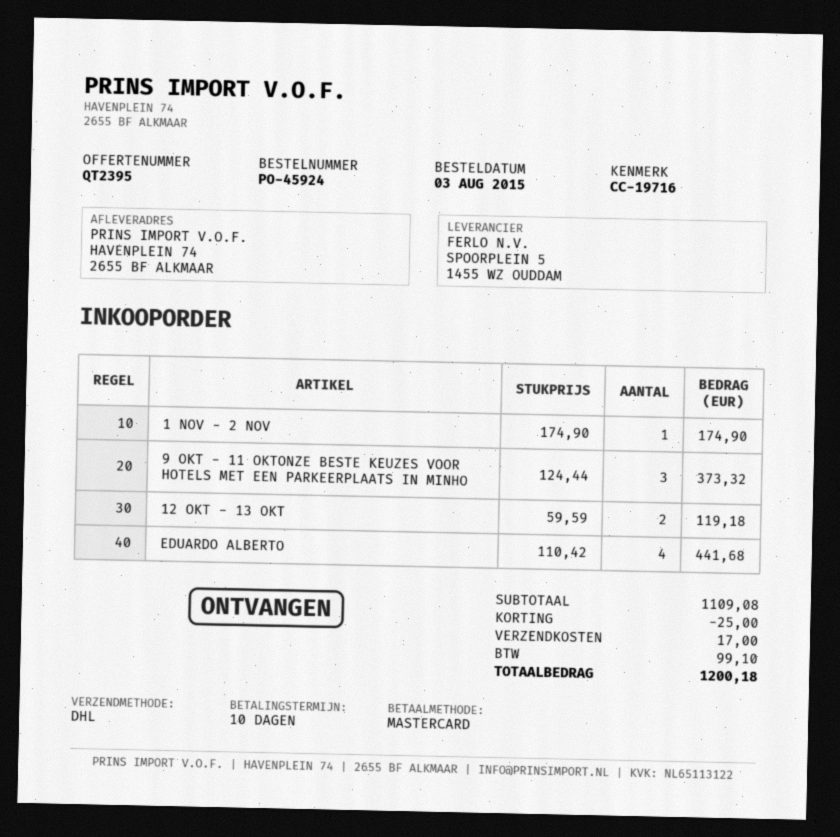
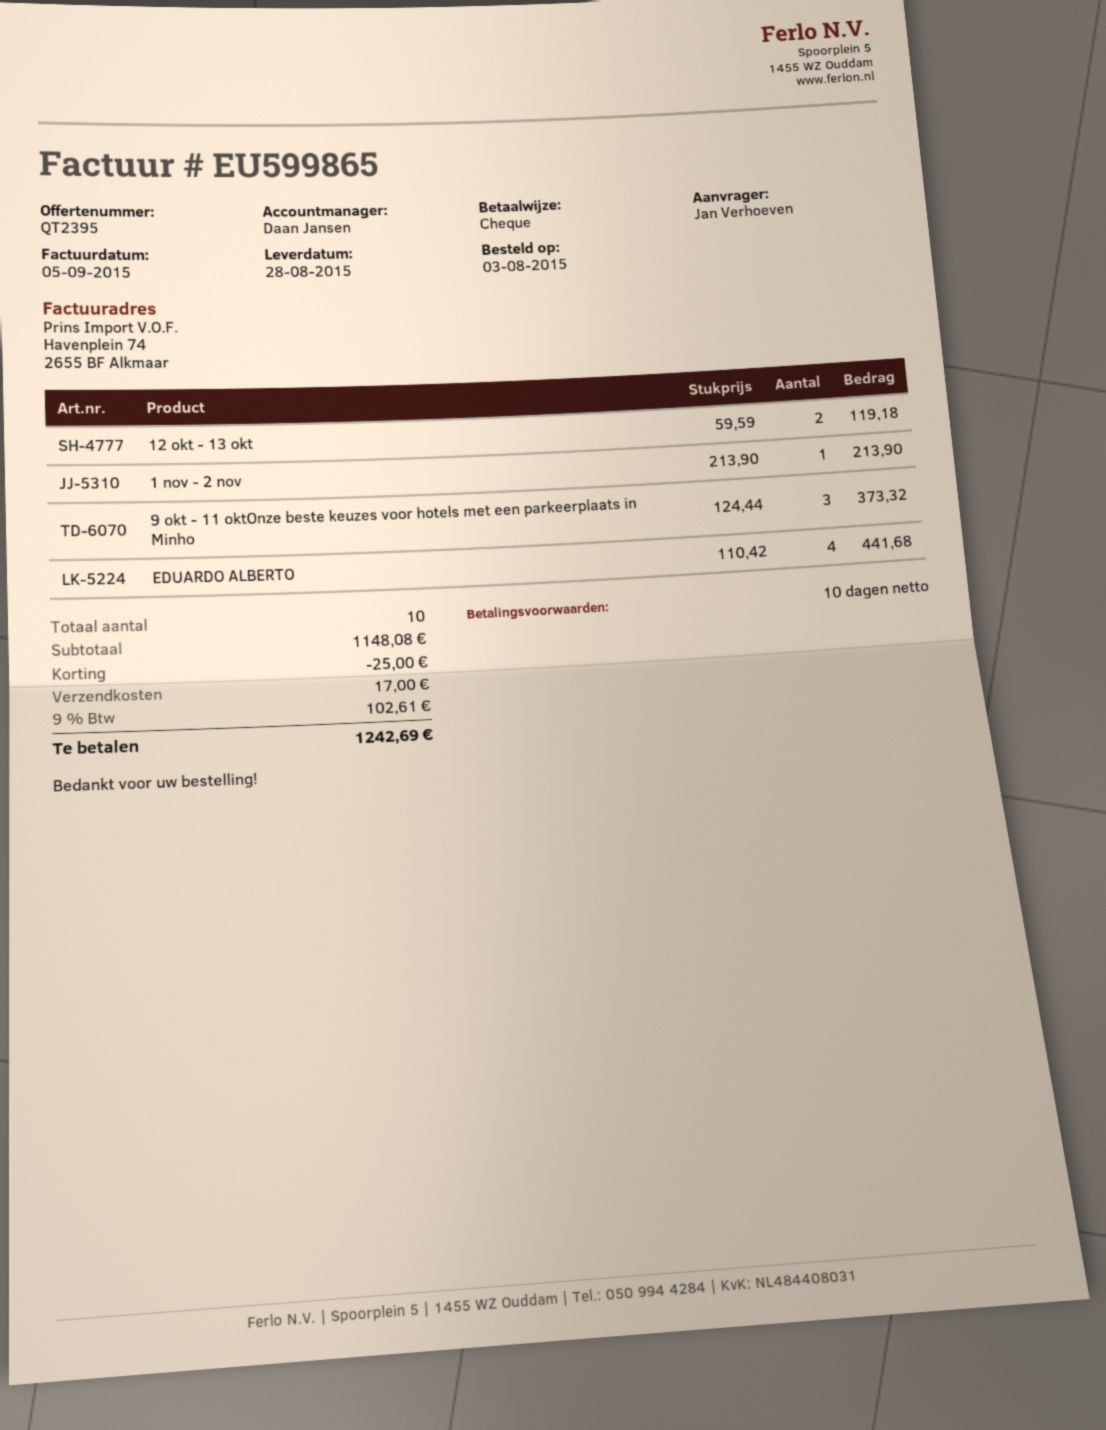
payment method: Mastercard -> cheque
1 NOV - 2 NOV: 1 x 174.90 = 174.90 -> 1 x 213.90 = 213.90
subtotal: 1109.08 -> 1148.08
tax: 99.10 -> 102.61
total: 1200.18 -> 1242.69

